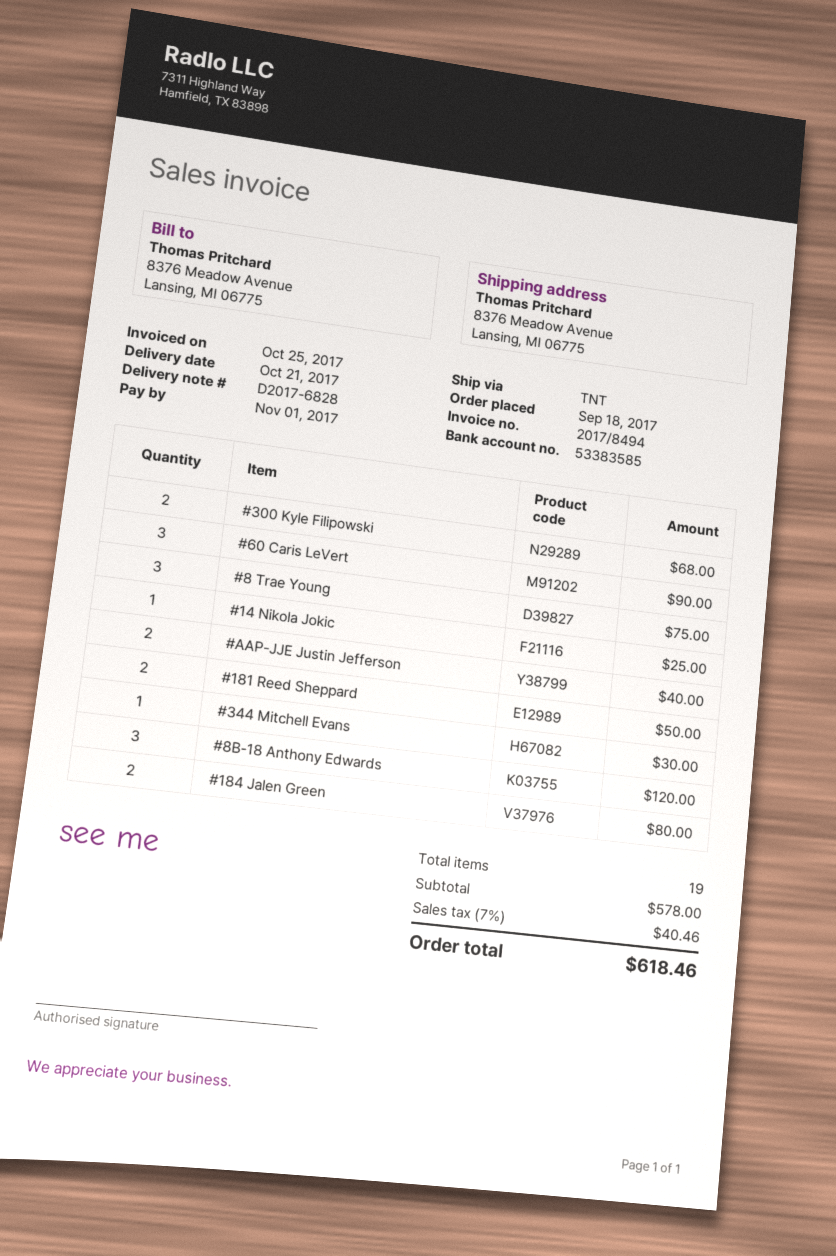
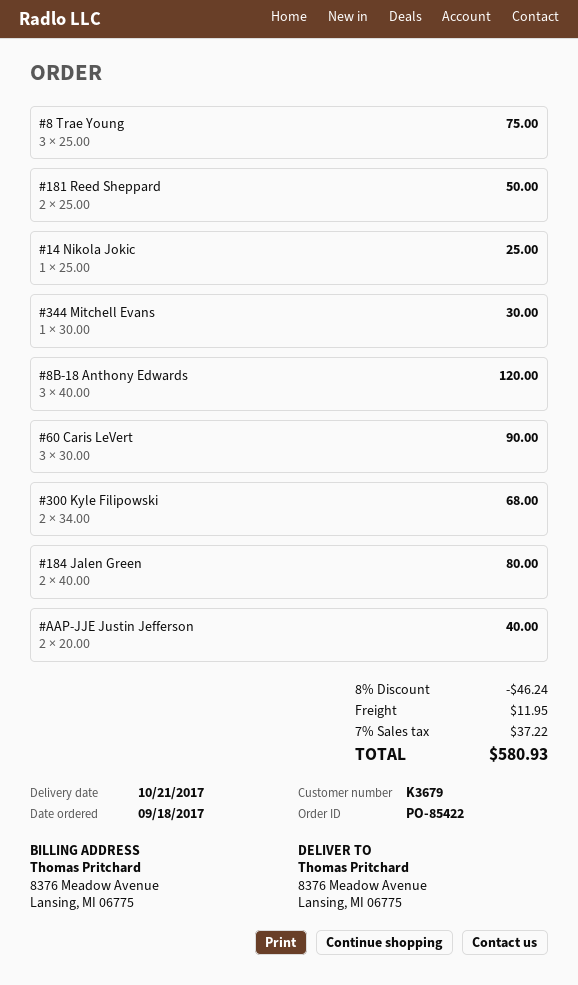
discount: none -> 8% = 46.24
shipping: none -> 11.95
tax: 7% = 40.46 -> 7% = 37.22
total: 618.46 -> 580.93

